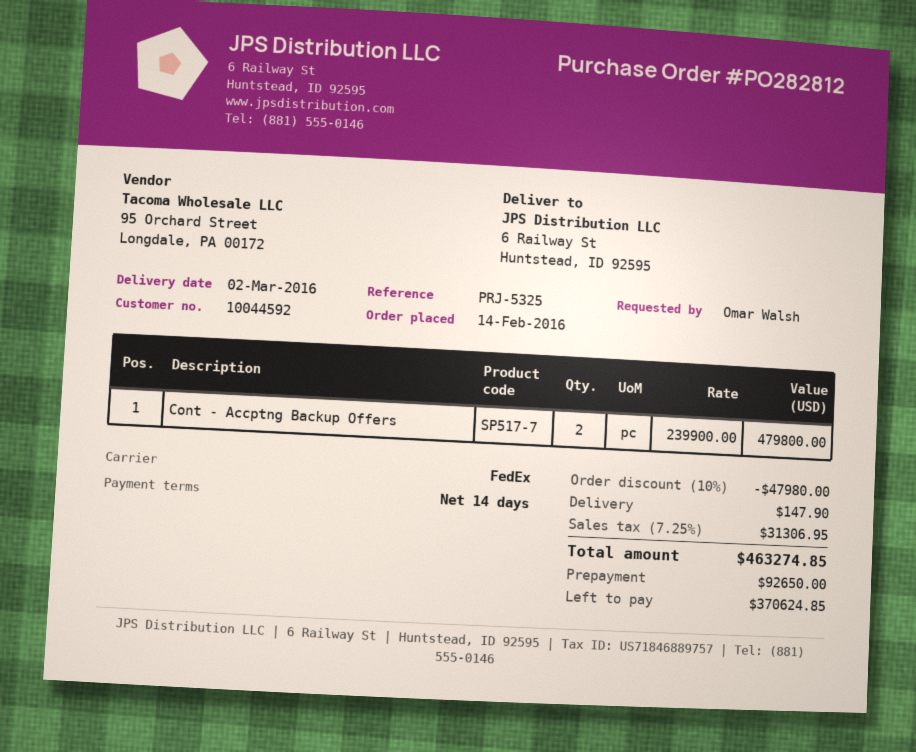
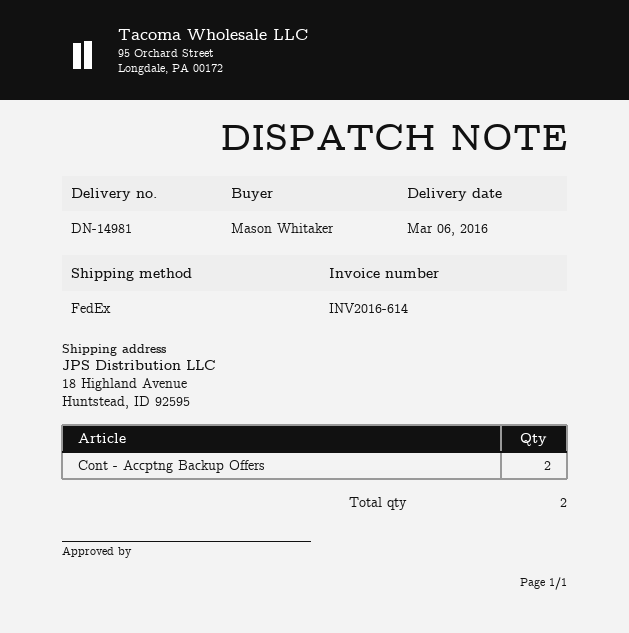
delivery date: 2016-03-02 -> 2016-03-06
ordered by: Omar Walsh -> Mason Whitaker
ship to: 6 Railway St, Huntstead, ID 92595 -> 18 Highland Avenue, Huntstead, ID 92595

